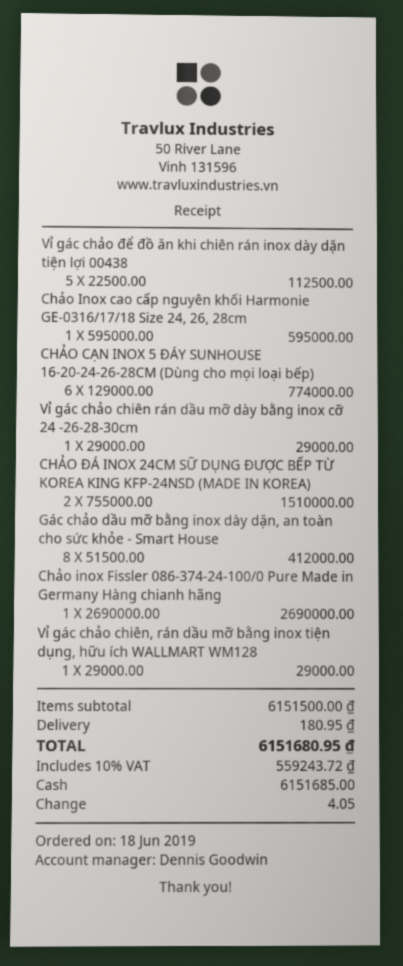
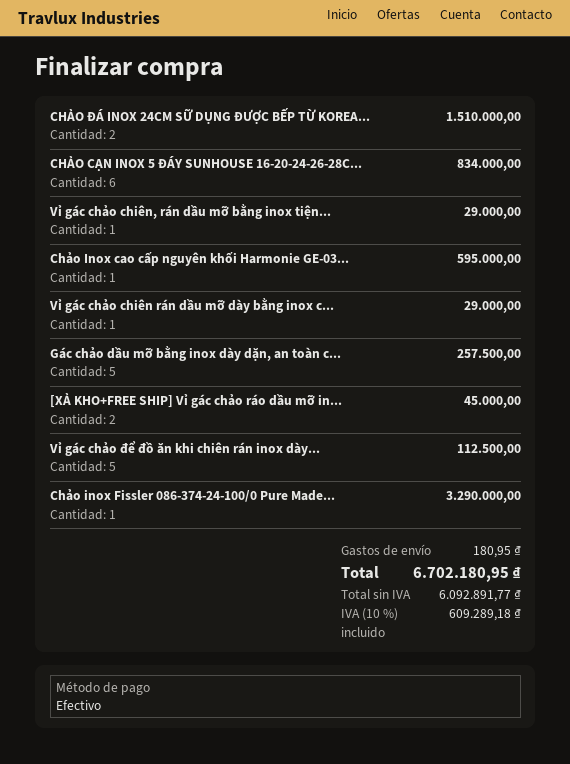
CHẢO CẠN INOX 5 ĐÁY SUNHOUSE 16-20-24-26-28CM (Dùng cho mọi loại bếp): 6 for 774000.00 -> 6 for 834000.00
Gác chảo dầu mỡ bằng inox dày dặn, an toàn cho sức khỏe - Smart House: 8 for 412000.00 -> 5 for 257500.00
Chảo inox Fissler 086-374-24-100/0 Pure Made in Germany Hàng chianh hãng: 1 for 2690000.00 -> 1 for 3290000.00
[XẢ KHO+FREE SHIP] Vỉ gác chảo ráo dầu mỡ in...: none -> 2 for 45000.00
tax: 10% = 559243.72 -> 10% = 609289.18
total: 6151680.95 -> 6702180.95

